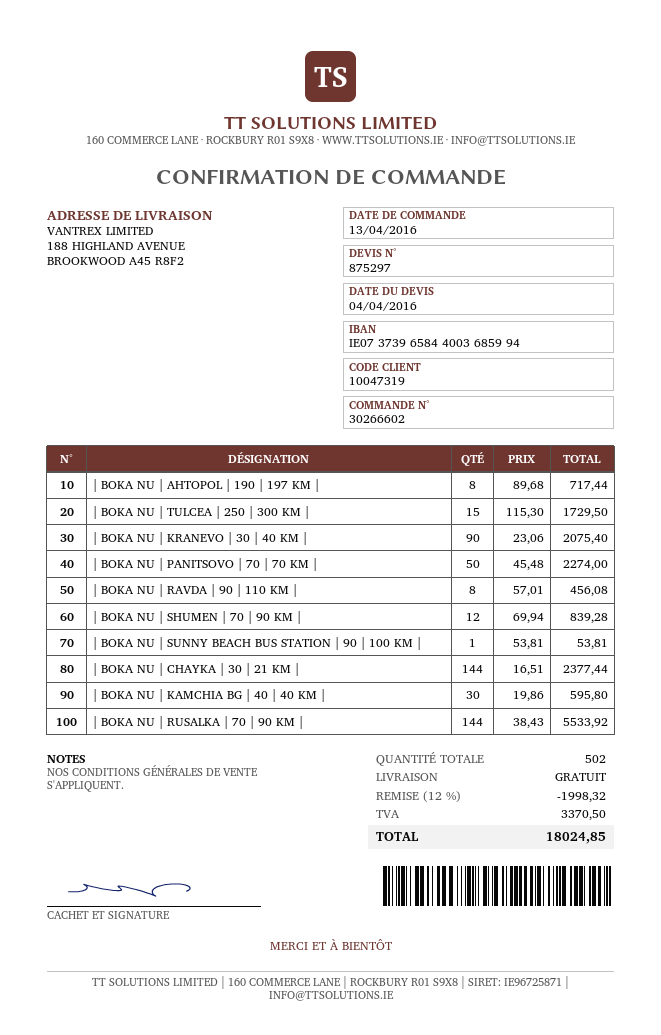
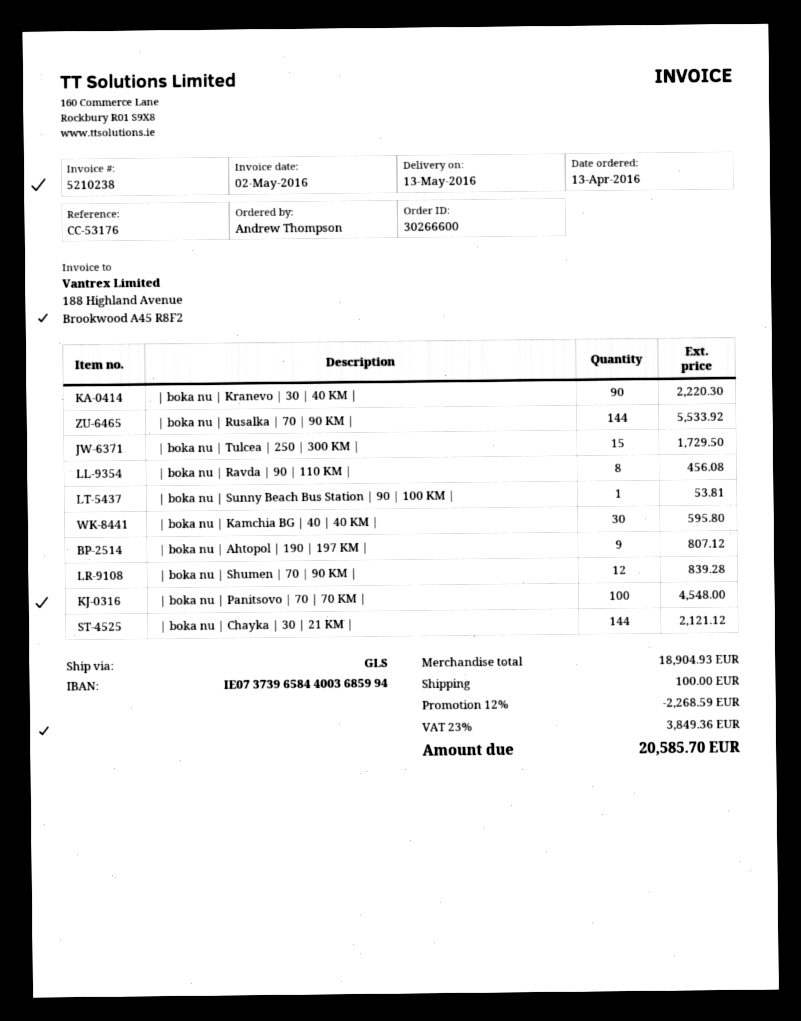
order number: 30266602 -> 30266600
| BOKA NU | AHTOPOL | 190 | 197 KM |: 8 for 717.44 -> 9 for 807.12
| BOKA NU | KRANEVO | 30 | 40 KM |: 90 for 2075.40 -> 90 for 2220.30
| BOKA NU | PANITSOVO | 70 | 70 KM |: 50 for 2274.00 -> 100 for 4548.00
| BOKA NU | CHAYKA | 30 | 21 KM |: 144 for 2377.44 -> 144 for 2121.12
discount: 12% = 1998.32 -> 12% = 2268.59
shipping: 0.00 -> 100.00
tax: 3370.50 -> 3849.36
total: 18024.85 -> 20585.70

